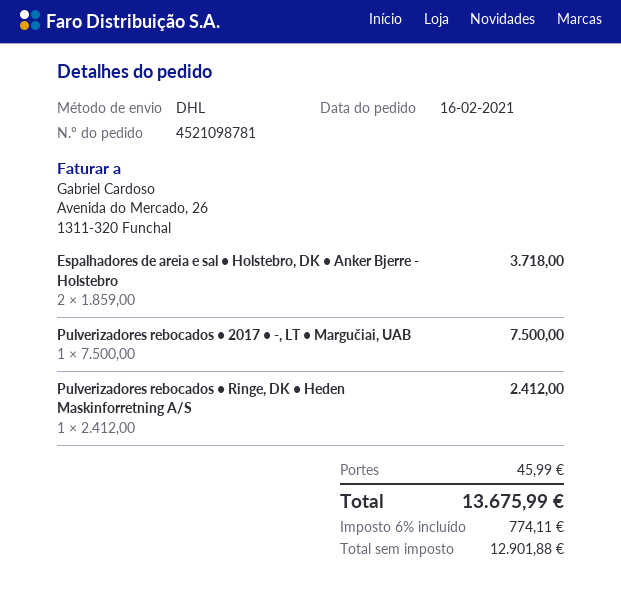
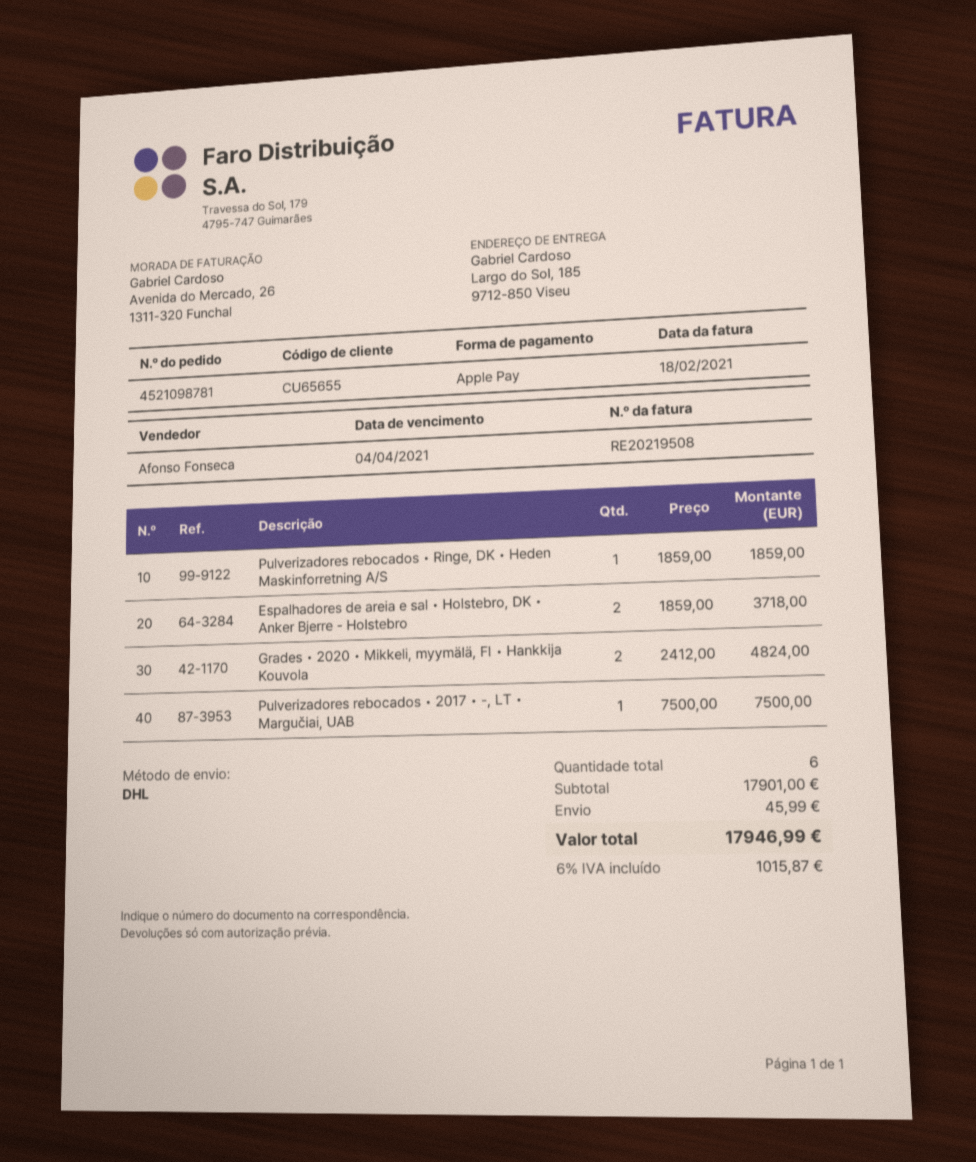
Pulverizadores rebocados • Ringe, DK • Heden Maskinforretning A/S: 1 x 2412.00 = 2412.00 -> 1 x 1859.00 = 1859.00
Grades • 2020 • Mikkeli, myymälä, FI • Hankkija Kouvola: none -> 2 x 2412.00 = 4824.00
tax: 6% = 774.11 -> 6% = 1015.87
total: 13675.99 -> 17946.99

